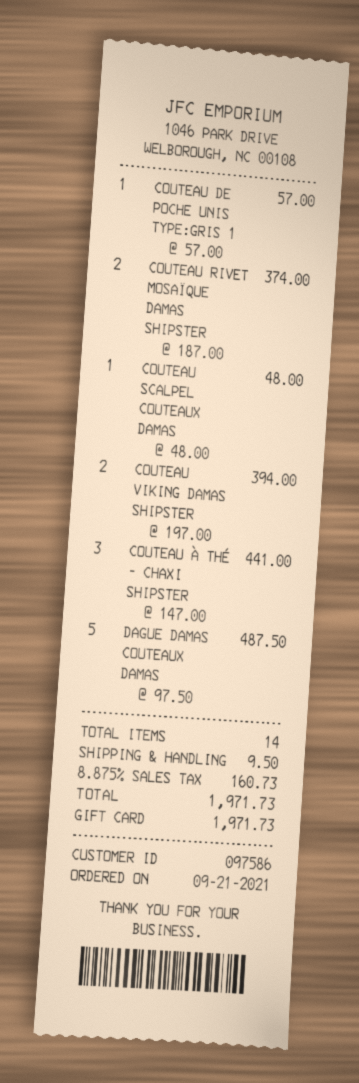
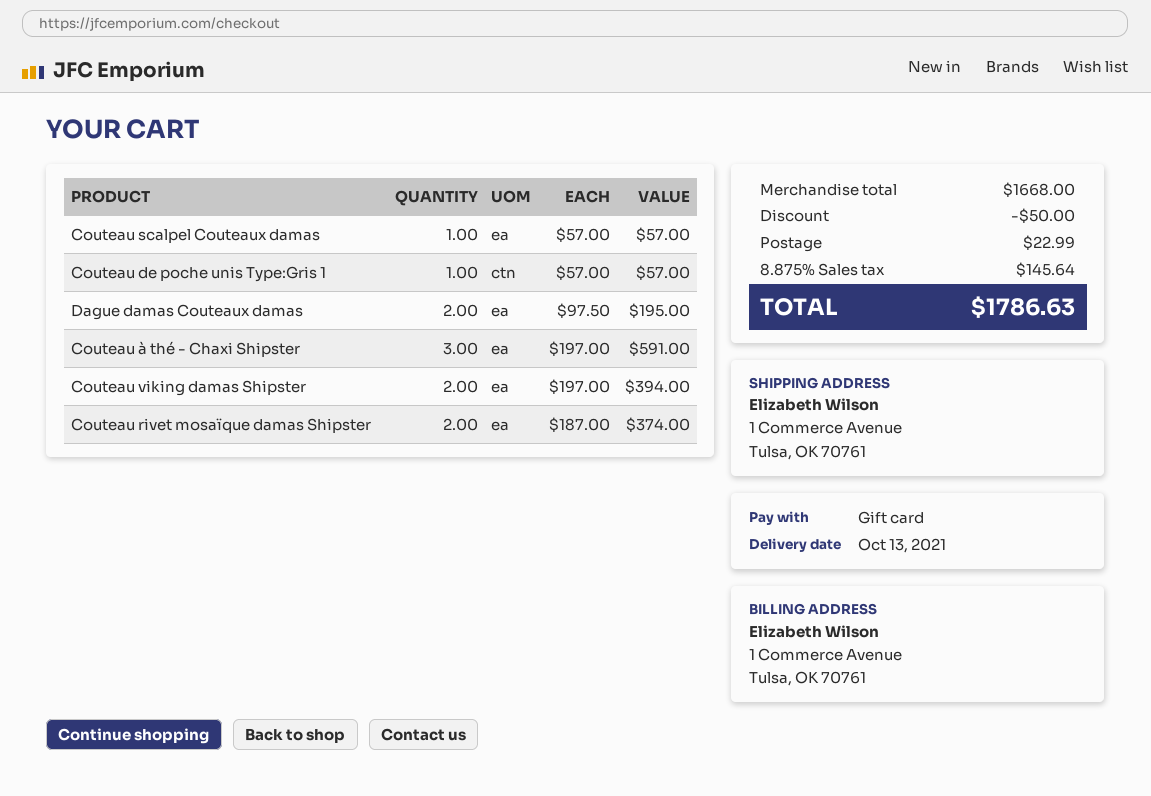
COUTEAU SCALPEL COUTEAUX DAMAS: 1 x 48.00 = 48.00 -> 1 x 57.00 = 57.00
COUTEAU À THÉ - CHAXI SHIPSTER: 3 x 147.00 = 441.00 -> 3 x 197.00 = 591.00
DAGUE DAMAS COUTEAUX DAMAS: 5 x 97.50 = 487.50 -> 2 x 97.50 = 195.00
discount: none -> 50.00
shipping: 9.50 -> 22.99
tax: 8.875% = 160.73 -> 8.875% = 145.64
total: 1971.73 -> 1786.63

